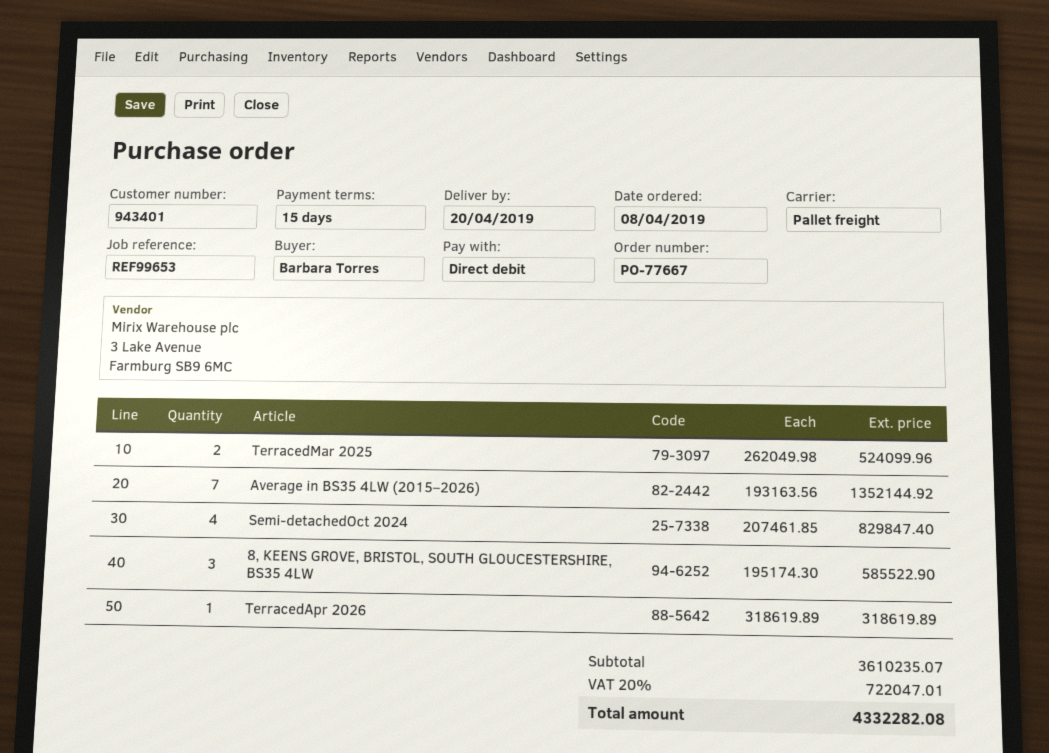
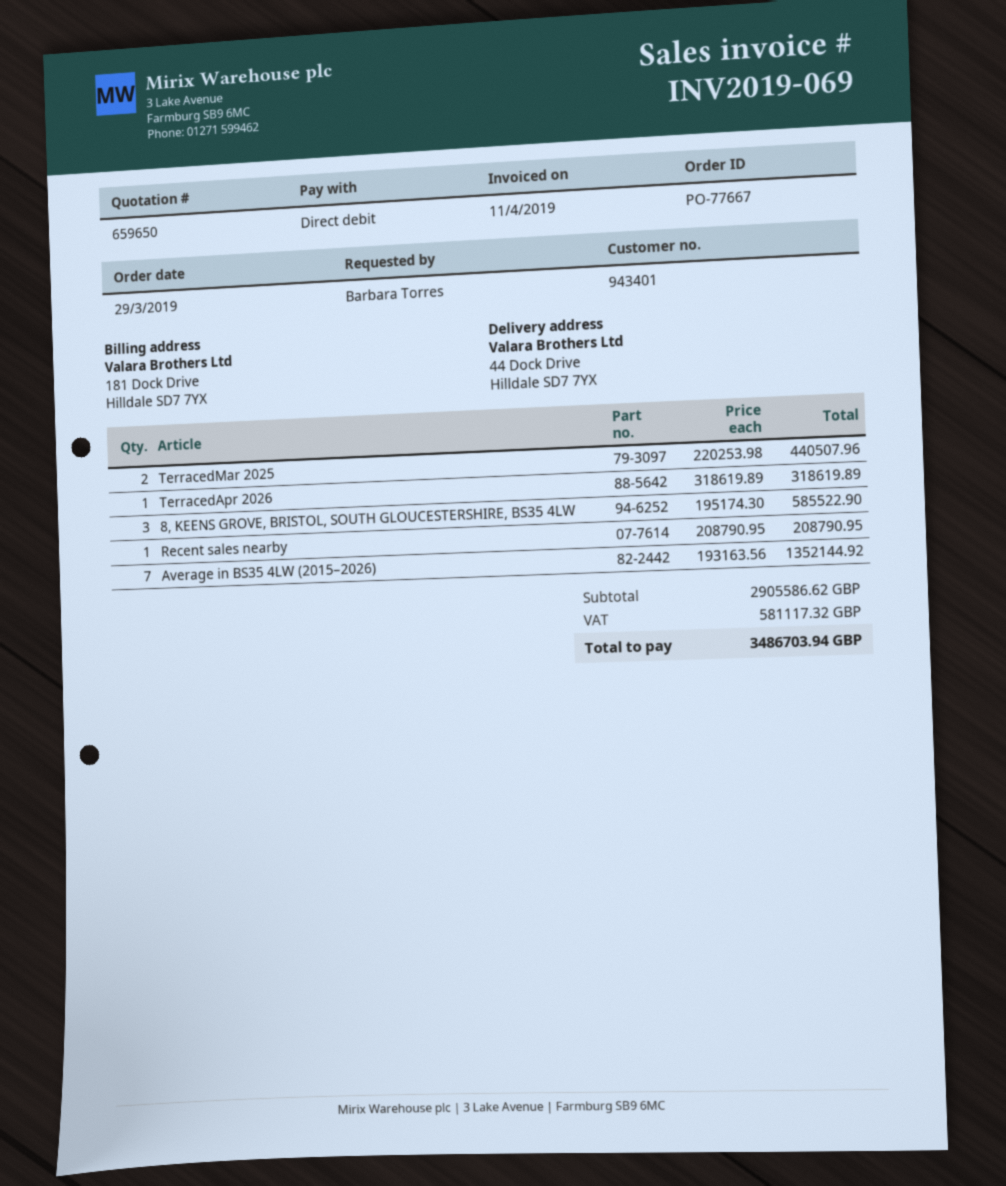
order date: 2019-04-08 -> 2019-03-29
TerracedMar 2025: 2 x 262049.98 = 524099.96 -> 2 x 220253.98 = 440507.96
Semi-detachedOct 2024: 4 x 207461.85 = 829847.40 -> none
Recent sales nearby: none -> 1 x 208790.95 = 208790.95
subtotal: 3610235.07 -> 2905586.62
tax: 722047.01 -> 581117.32
total: 4332282.08 -> 3486703.94

